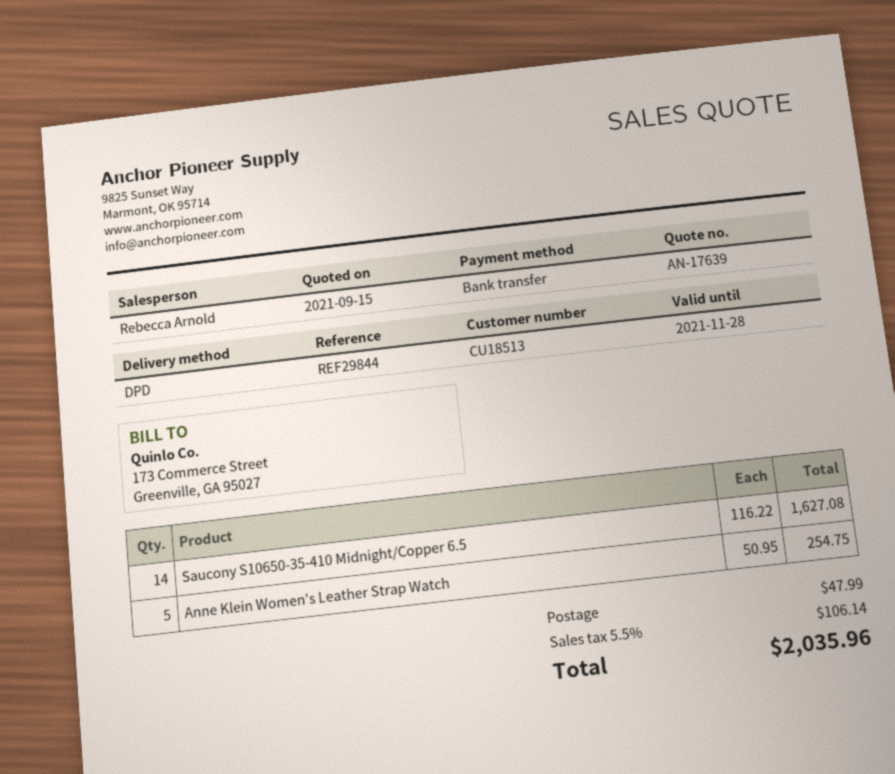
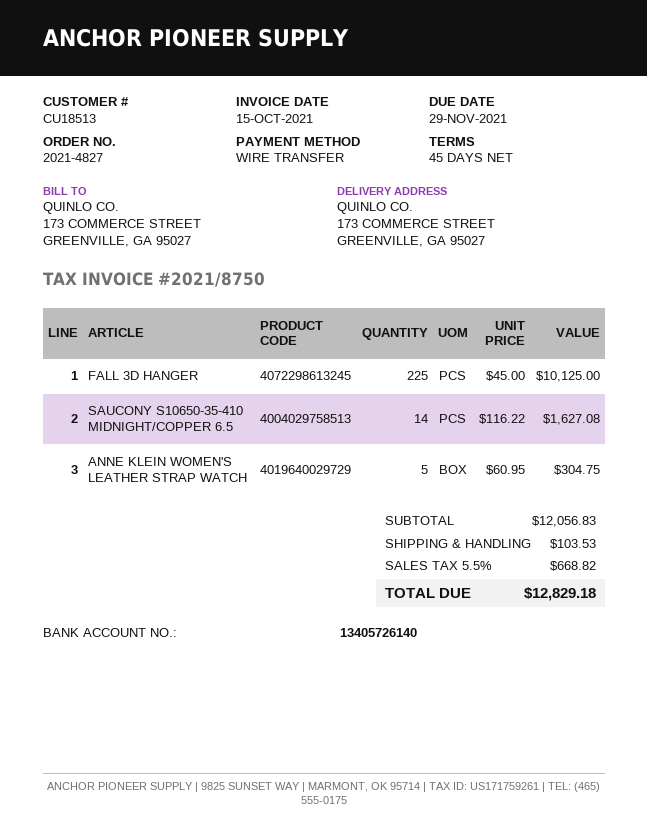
Anne Klein Women's Leather Strap Watch: 5 x 50.95 = 254.75 -> 5 x 60.95 = 304.75
FALL 3D HANGER: none -> 225 x 45.00 = 10125.00
shipping: 47.99 -> 103.53
tax: 5.5% = 106.14 -> 5.5% = 668.82
total: 2035.96 -> 12829.18

